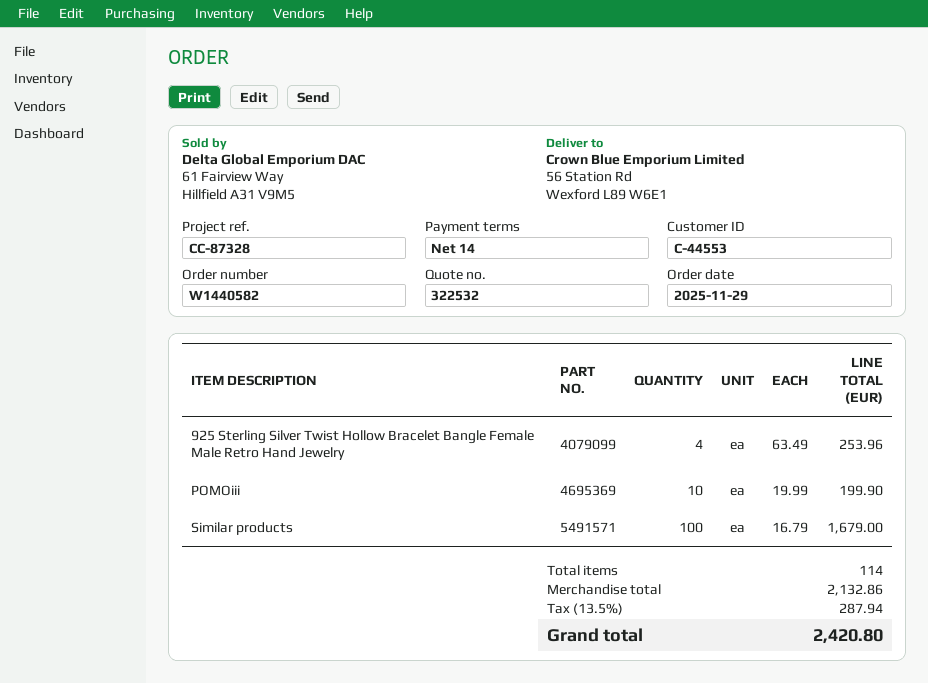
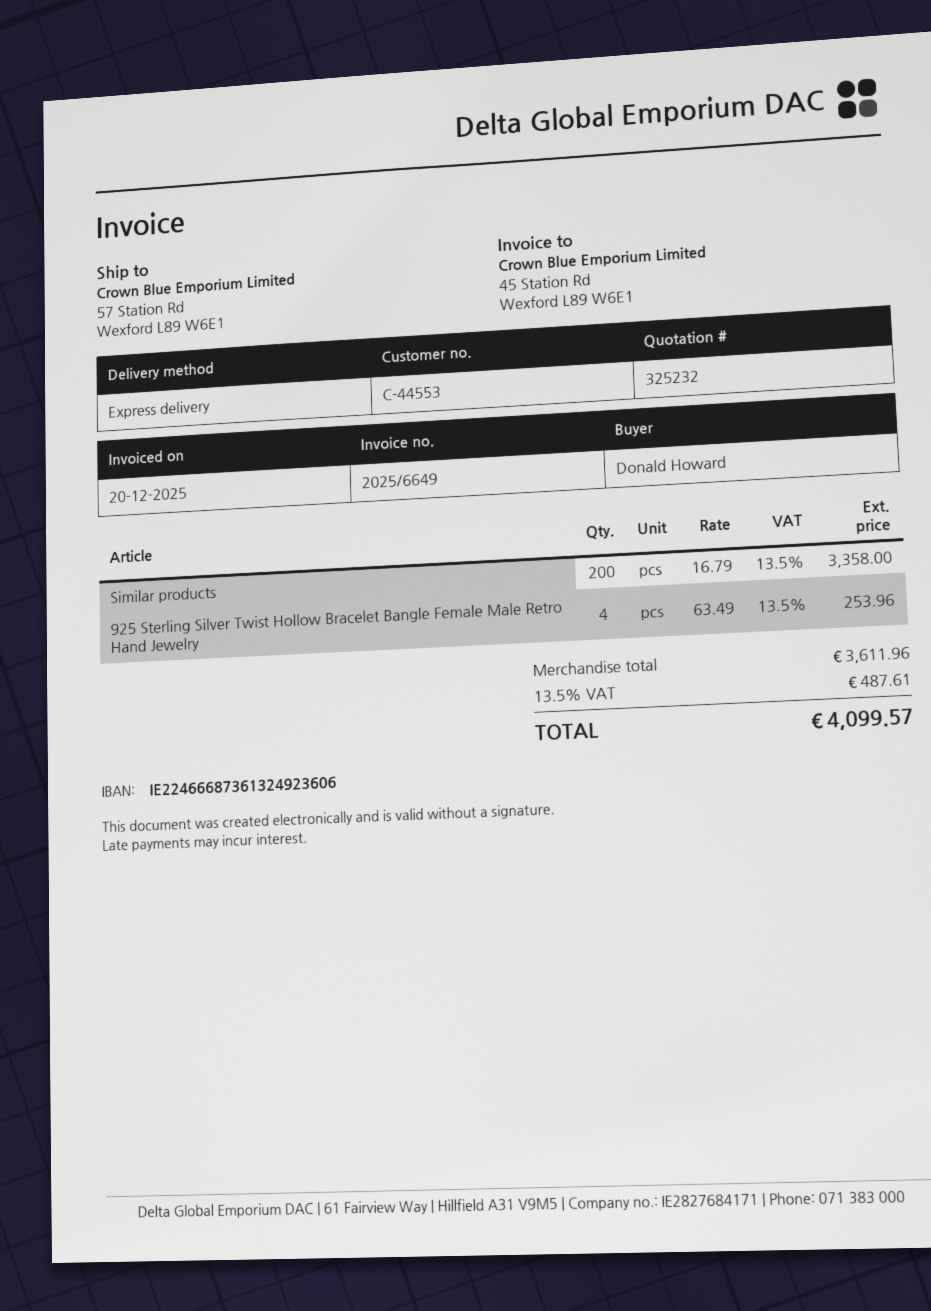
quote number: 322532 -> 325232
ship to: 56 Station Rd, Wexford L89 W6E1 -> 57 Station Rd, Wexford L89 W6E1
POMOiii: 10 x 19.99 = 199.90 -> none
Similar products: 100 x 16.79 = 1679.00 -> 200 x 16.79 = 3358.00
subtotal: 2132.86 -> 3611.96
tax: 13.5% = 287.94 -> 13.5% = 487.61
total: 2420.80 -> 4099.57

